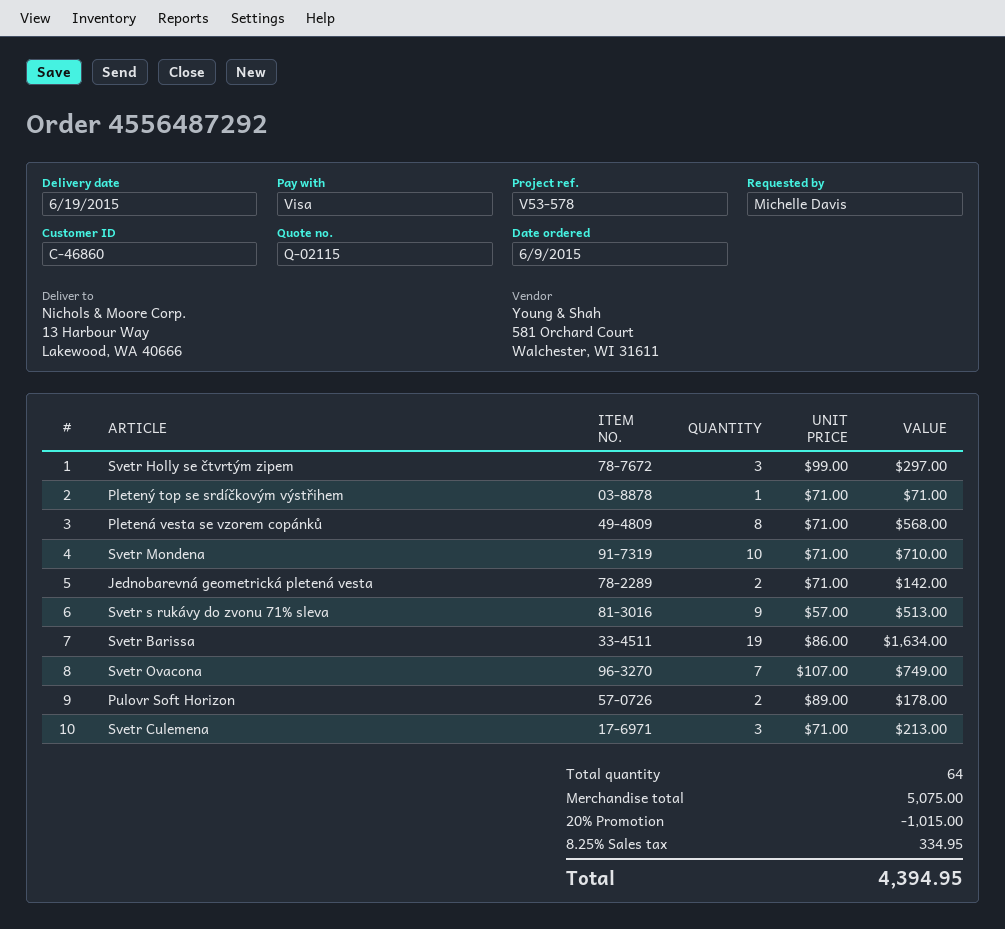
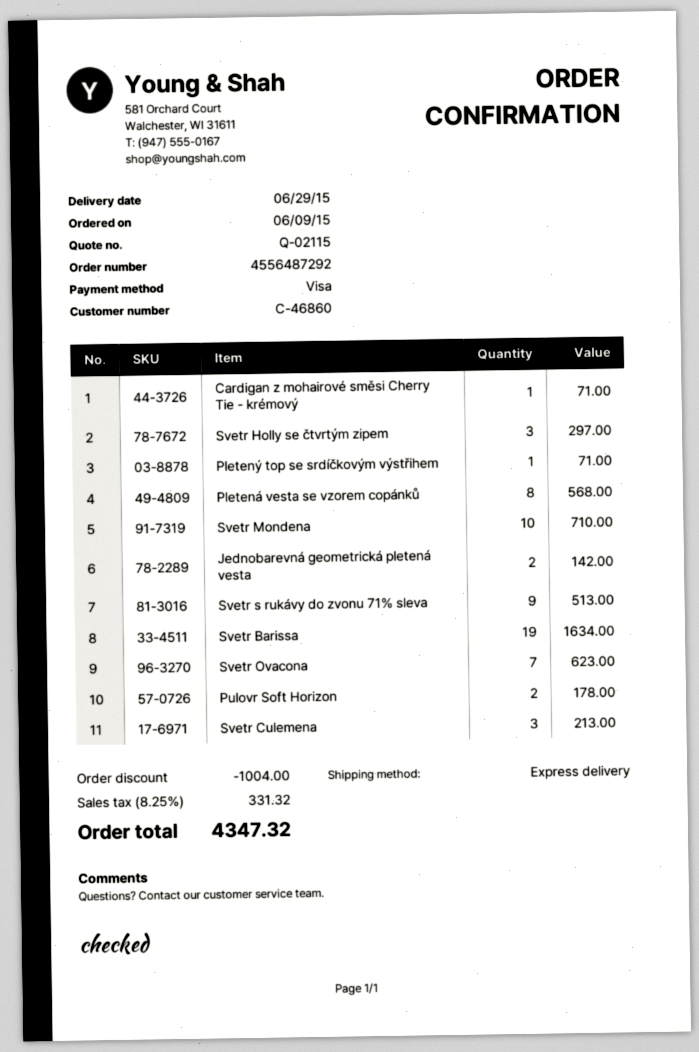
delivery date: 2015-06-19 -> 2015-06-29
Svetr Ovacona: 7 for 749.00 -> 7 for 623.00
Cardigan z mohairové směsi Cherry Tie - krémový: none -> 1 for 71.00
discount: 1015.00 -> 1004.00
tax: 8.25% = 334.95 -> 8.25% = 331.32
total: 4394.95 -> 4347.32

